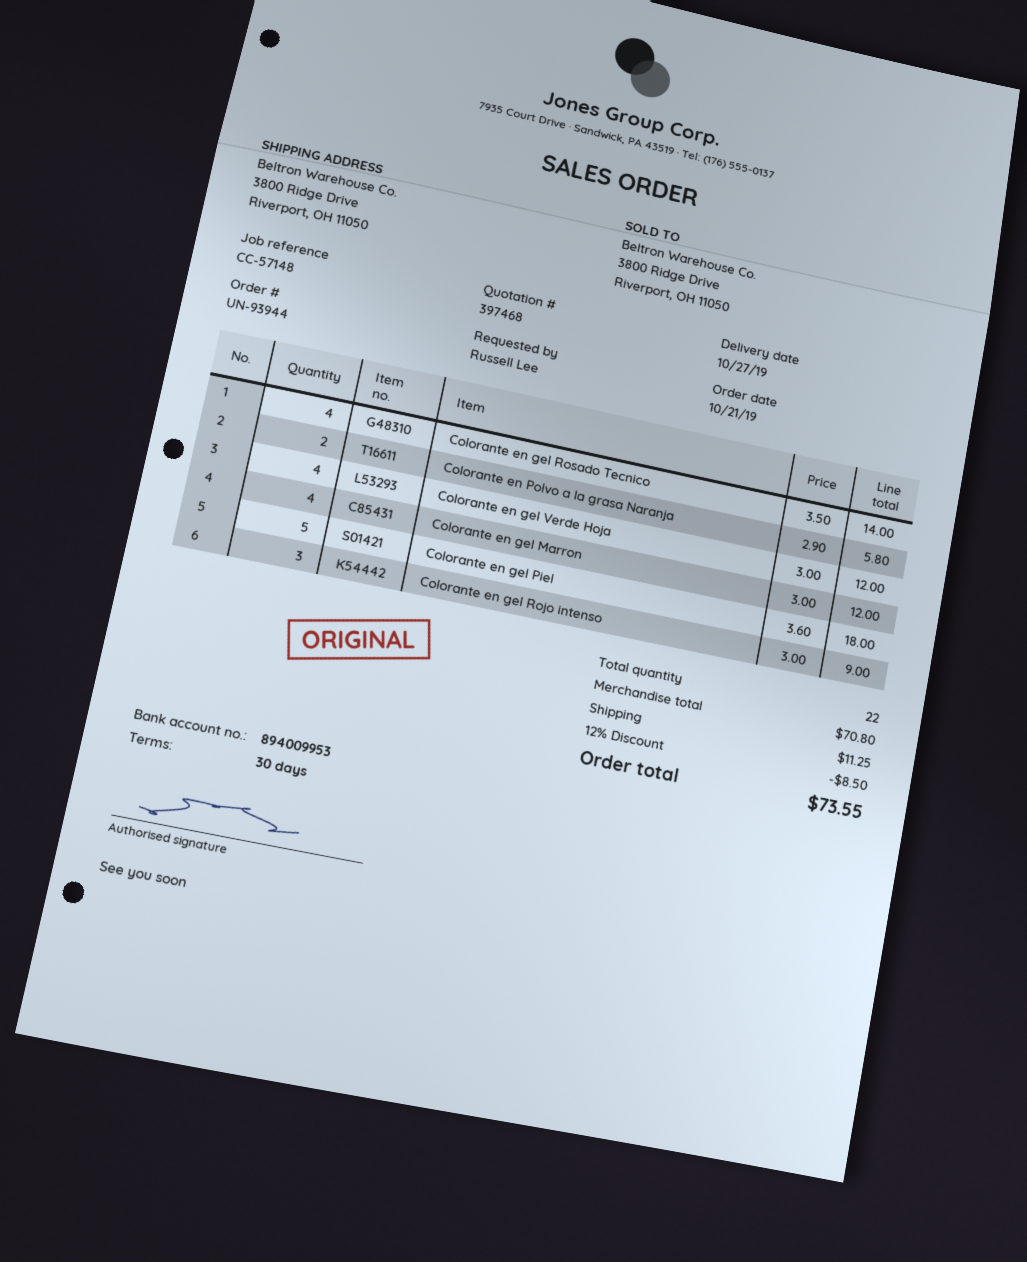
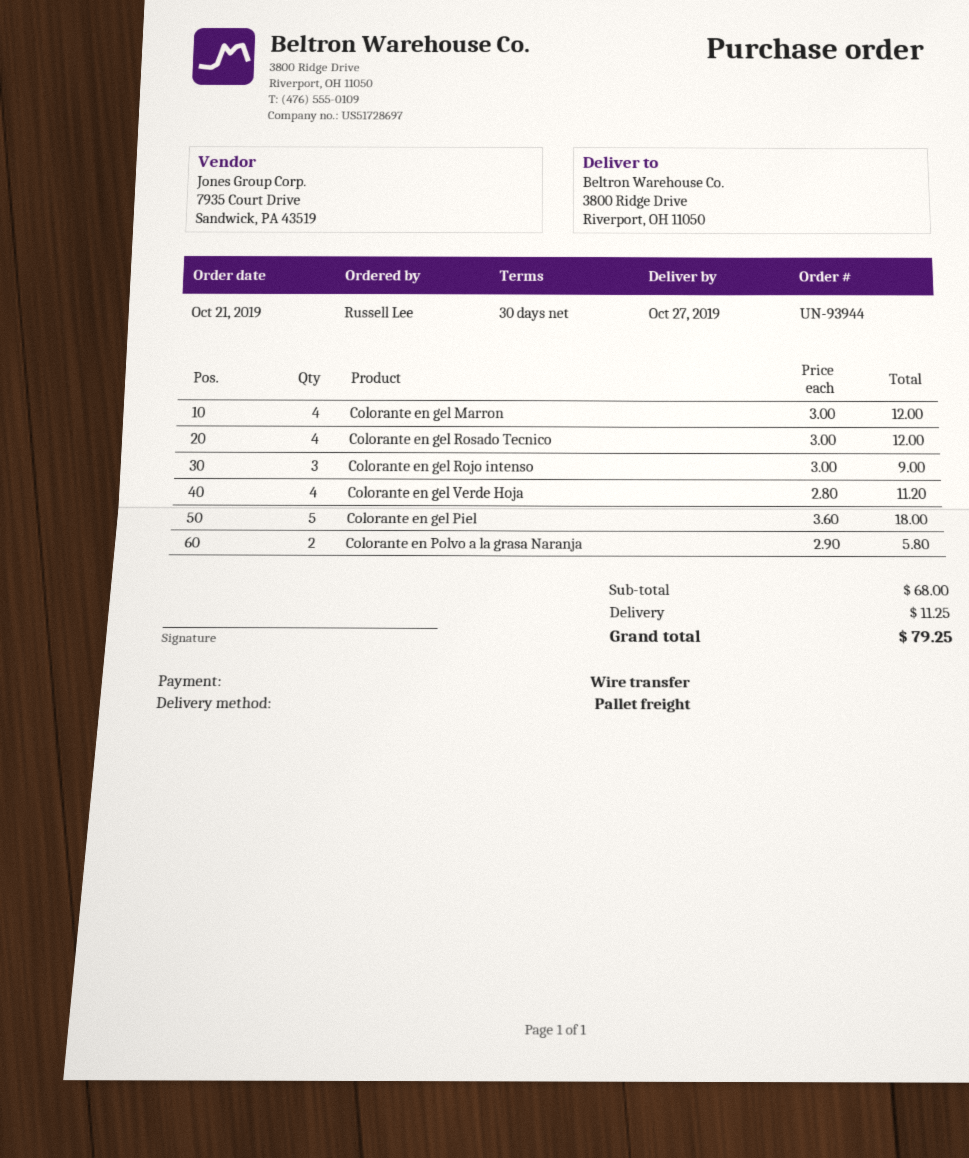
Colorante en gel Rosado Tecnico: 4 x 3.50 = 14.00 -> 4 x 3.00 = 12.00
Colorante en gel Verde Hoja: 4 x 3.00 = 12.00 -> 4 x 2.80 = 11.20
subtotal: 70.80 -> 68.00
discount: 12% = 8.50 -> none
total: 73.55 -> 79.25

